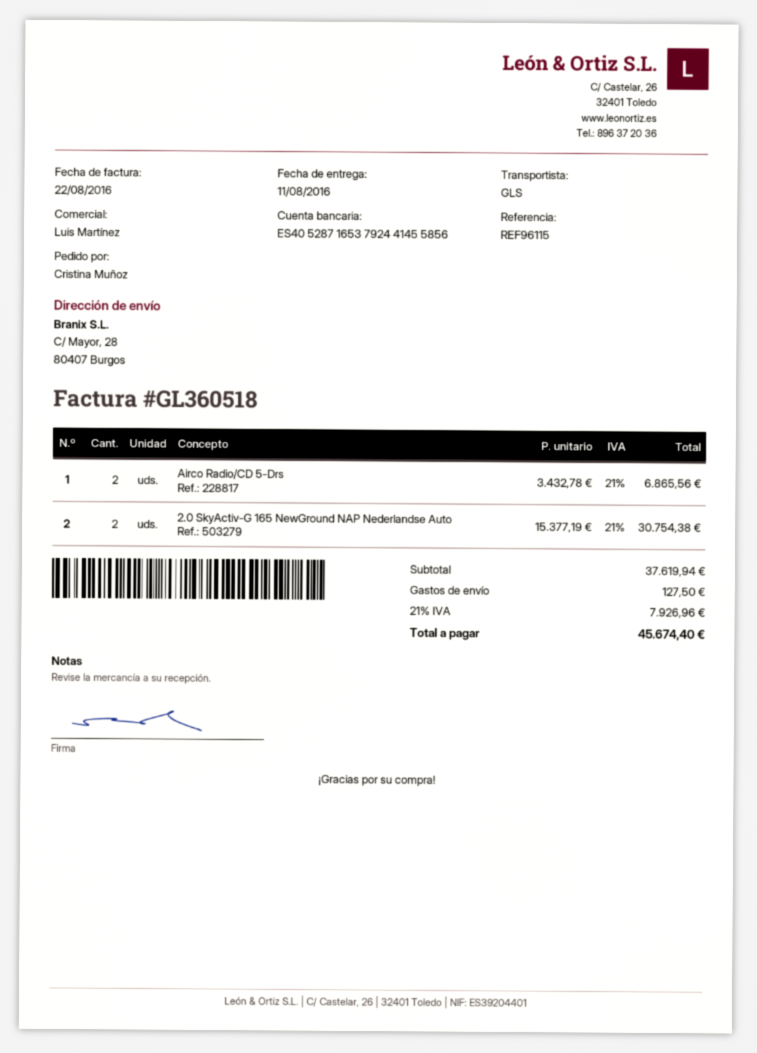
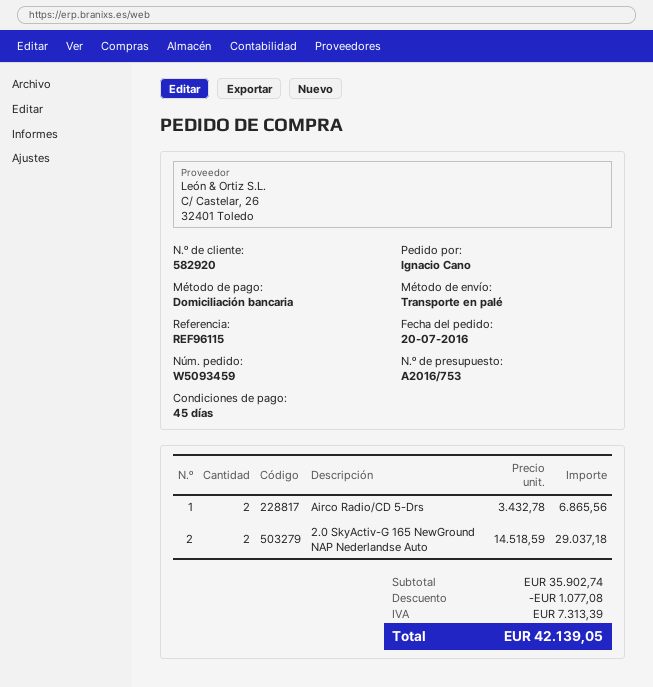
ordered by: Cristina Muñoz -> Ignacio Cano
shipping method: GLS -> pallet freight
2.0 SkyActiv-G 165 NewGround NAP Nederlandse Auto: 2 x 15377.19 = 30754.38 -> 2 x 14518.59 = 29037.18
subtotal: 37619.94 -> 35902.74
discount: none -> 1077.08
shipping: 127.50 -> none
tax: 7926.96 -> 7313.39
total: 45674.40 -> 42139.05

